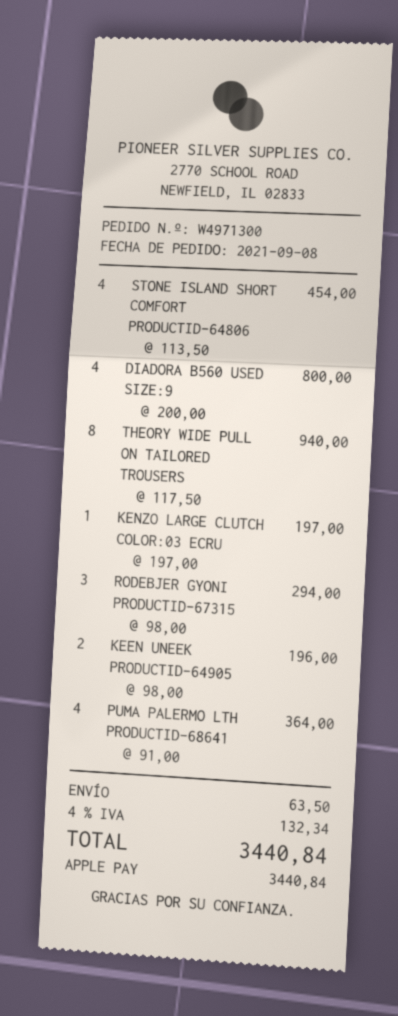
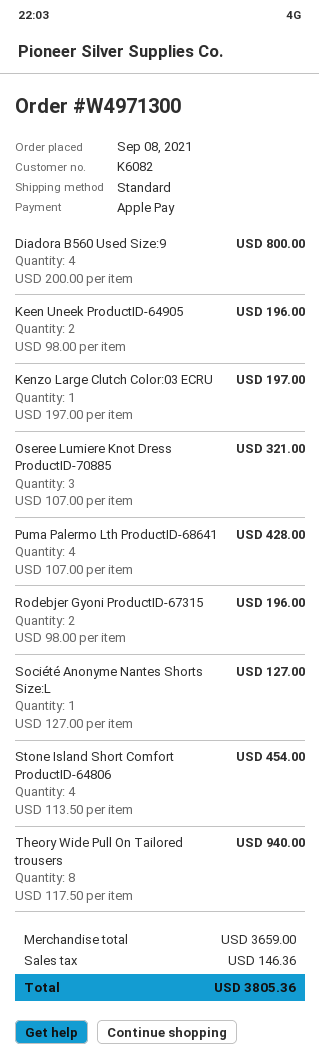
RODEBJER GYONI PRODUCTID-67315: 3 x 98.00 = 294.00 -> 2 x 98.00 = 196.00
PUMA PALERMO LTH PRODUCTID-68641: 4 x 91.00 = 364.00 -> 4 x 107.00 = 428.00
Oseree Lumiere Knot Dress ProductID-70885: none -> 3 x 107.00 = 321.00
Société Anonyme Nantes Shorts Size:L: none -> 1 x 127.00 = 127.00
shipping: 63.50 -> none
tax: 132.34 -> 146.36
total: 3440.84 -> 3805.36

